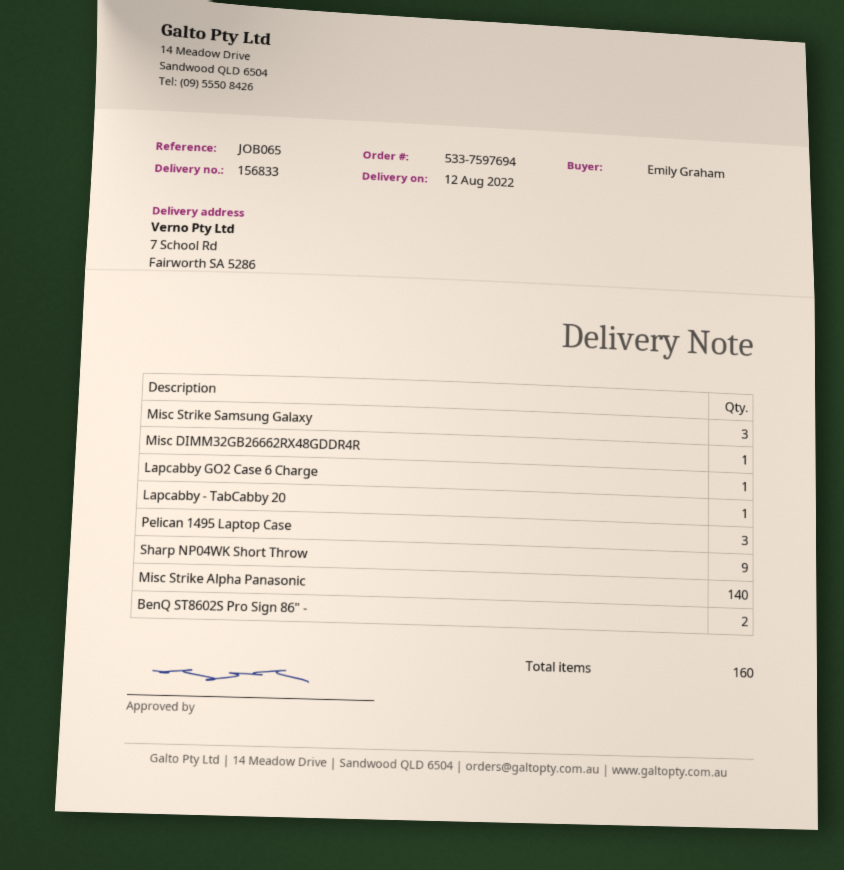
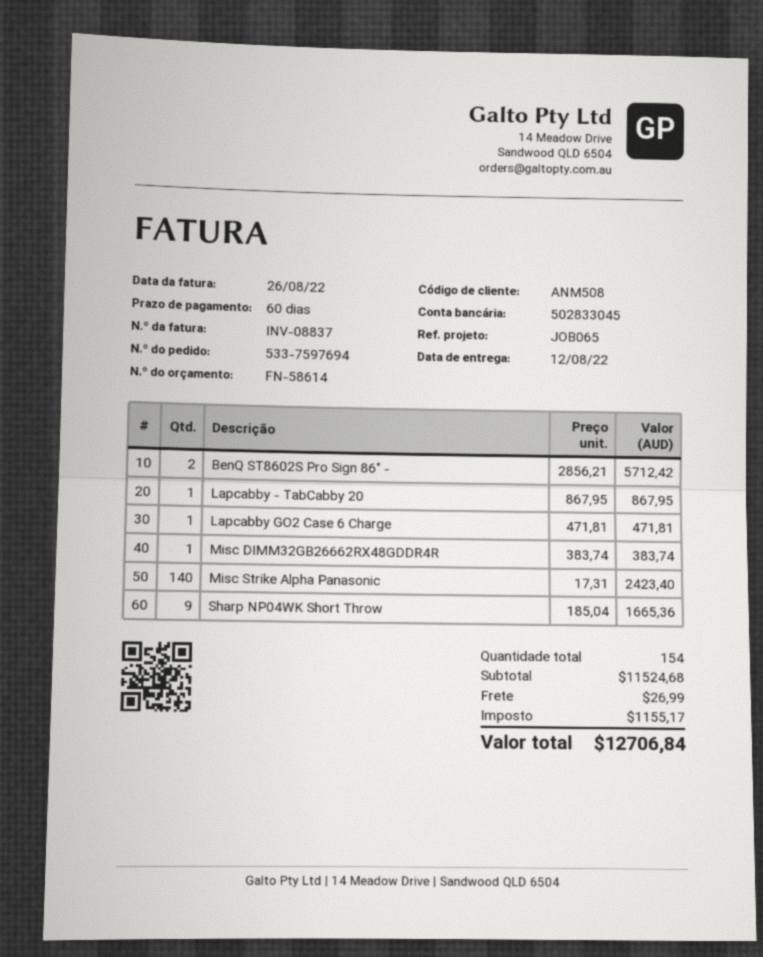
Misc Strike Samsung Galaxy: 3 -> none
Pelican 1495 Laptop Case: 3 -> none
total quantity: 160 -> 154

